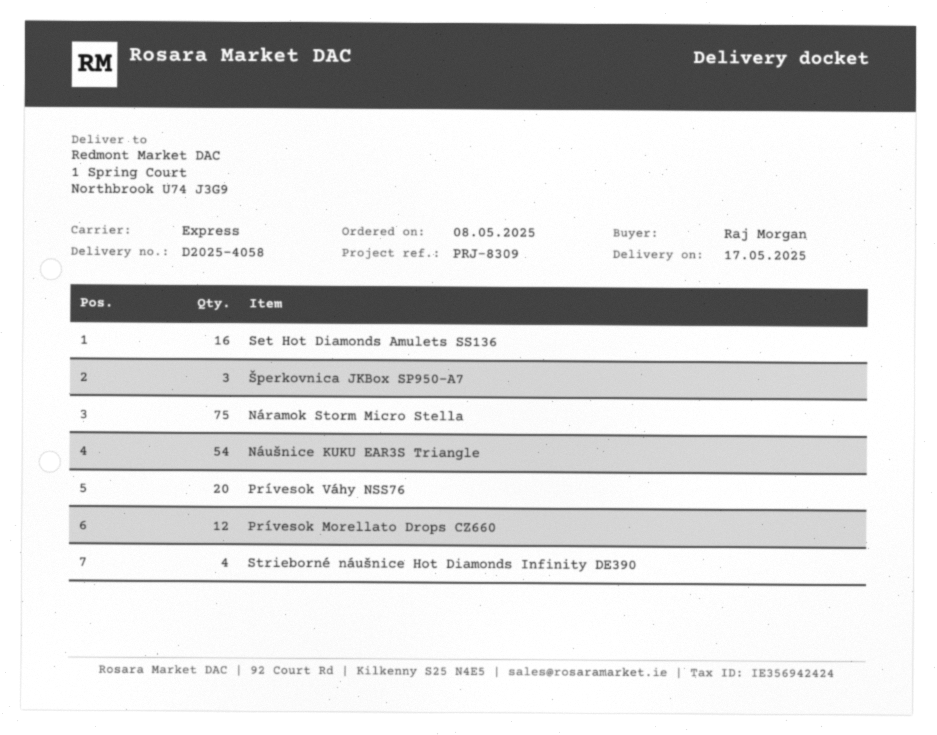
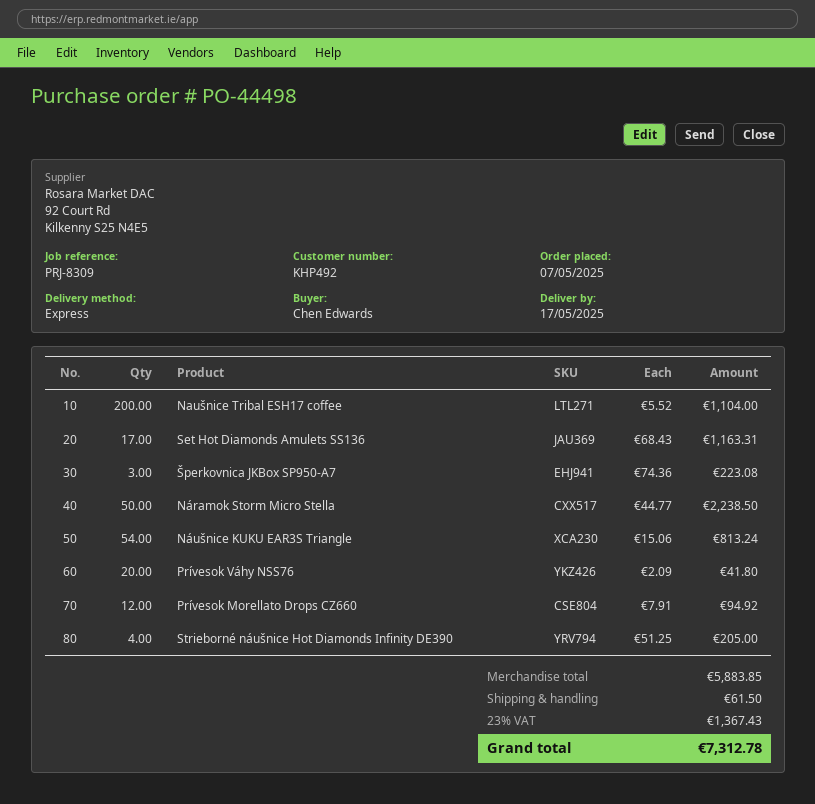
order date: 2025-05-08 -> 2025-05-07
ordered by: Raj Morgan -> Chen Edwards
Set Hot Diamonds Amulets SS136: 16 -> 17
Náramok Storm Micro Stella: 75 -> 50
Naušnice Tribal ESH17 coffee: none -> 200

